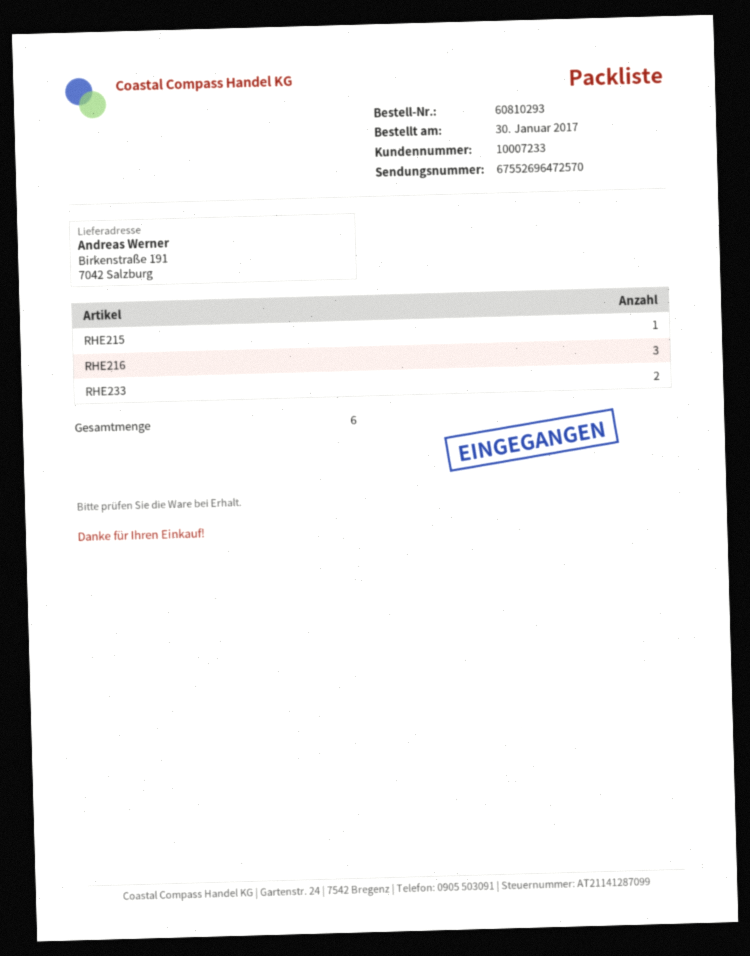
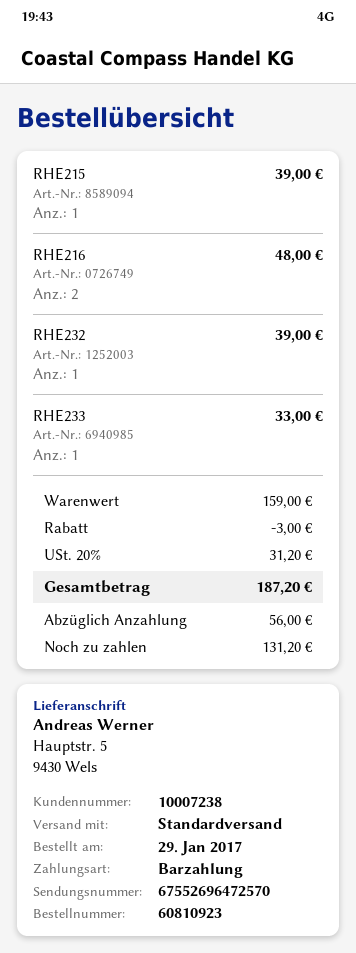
order number: 60810293 -> 60810923
order date: 2017-01-30 -> 2017-01-29
customer number: 10007233 -> 10007238
ship to: Birkenstraße 191, 7042 Salzburg -> Hauptstr. 5, 9430 Wels
RHE216: 3 -> 2
RHE233: 2 -> 1
RHE232: none -> 1

